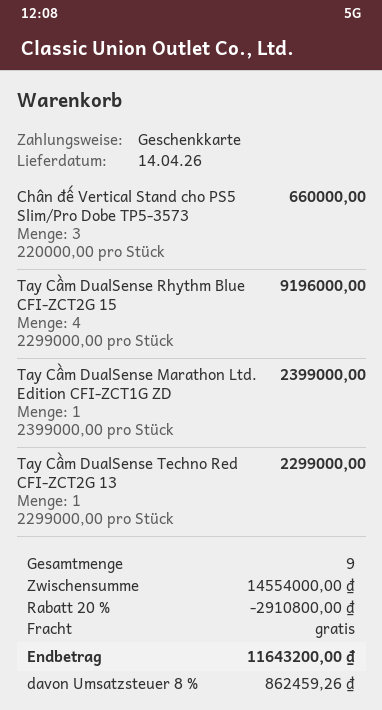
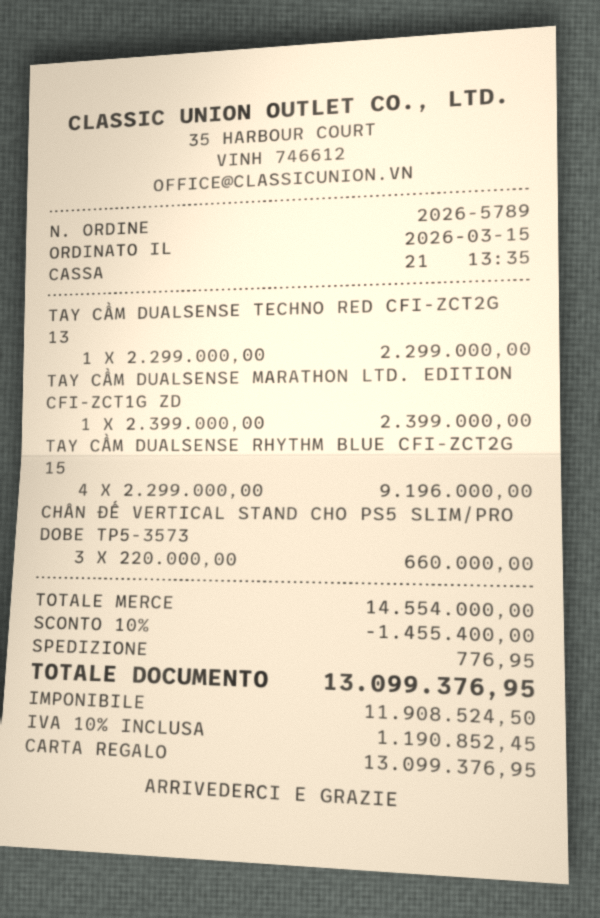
discount: 20% = 2910800.00 -> 10% = 1455400.00
shipping: 0.00 -> 776.95
tax: 8% = 862459.26 -> 10% = 1190852.45
total: 11643200.00 -> 13099376.95

